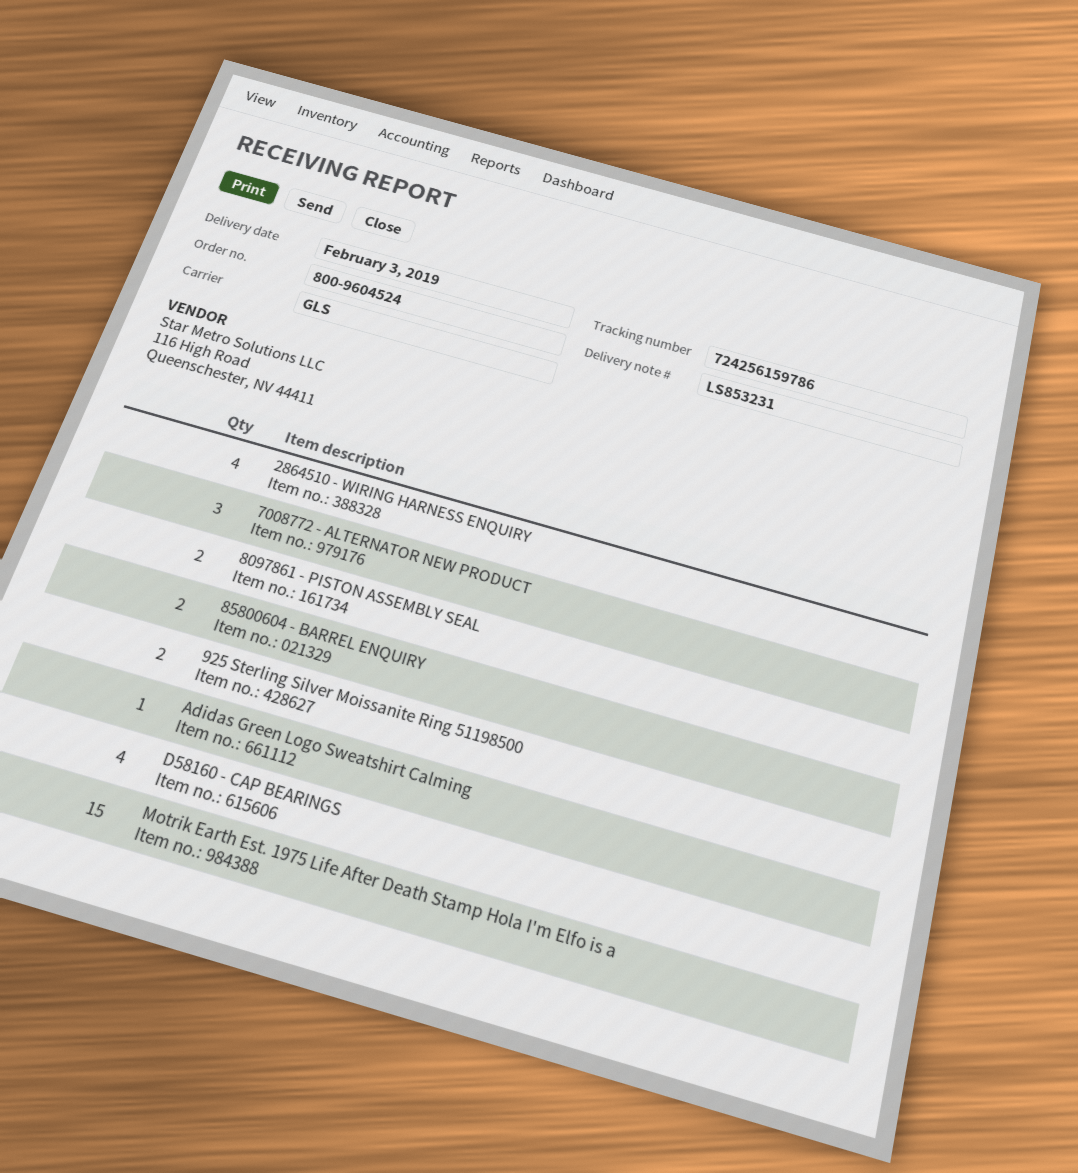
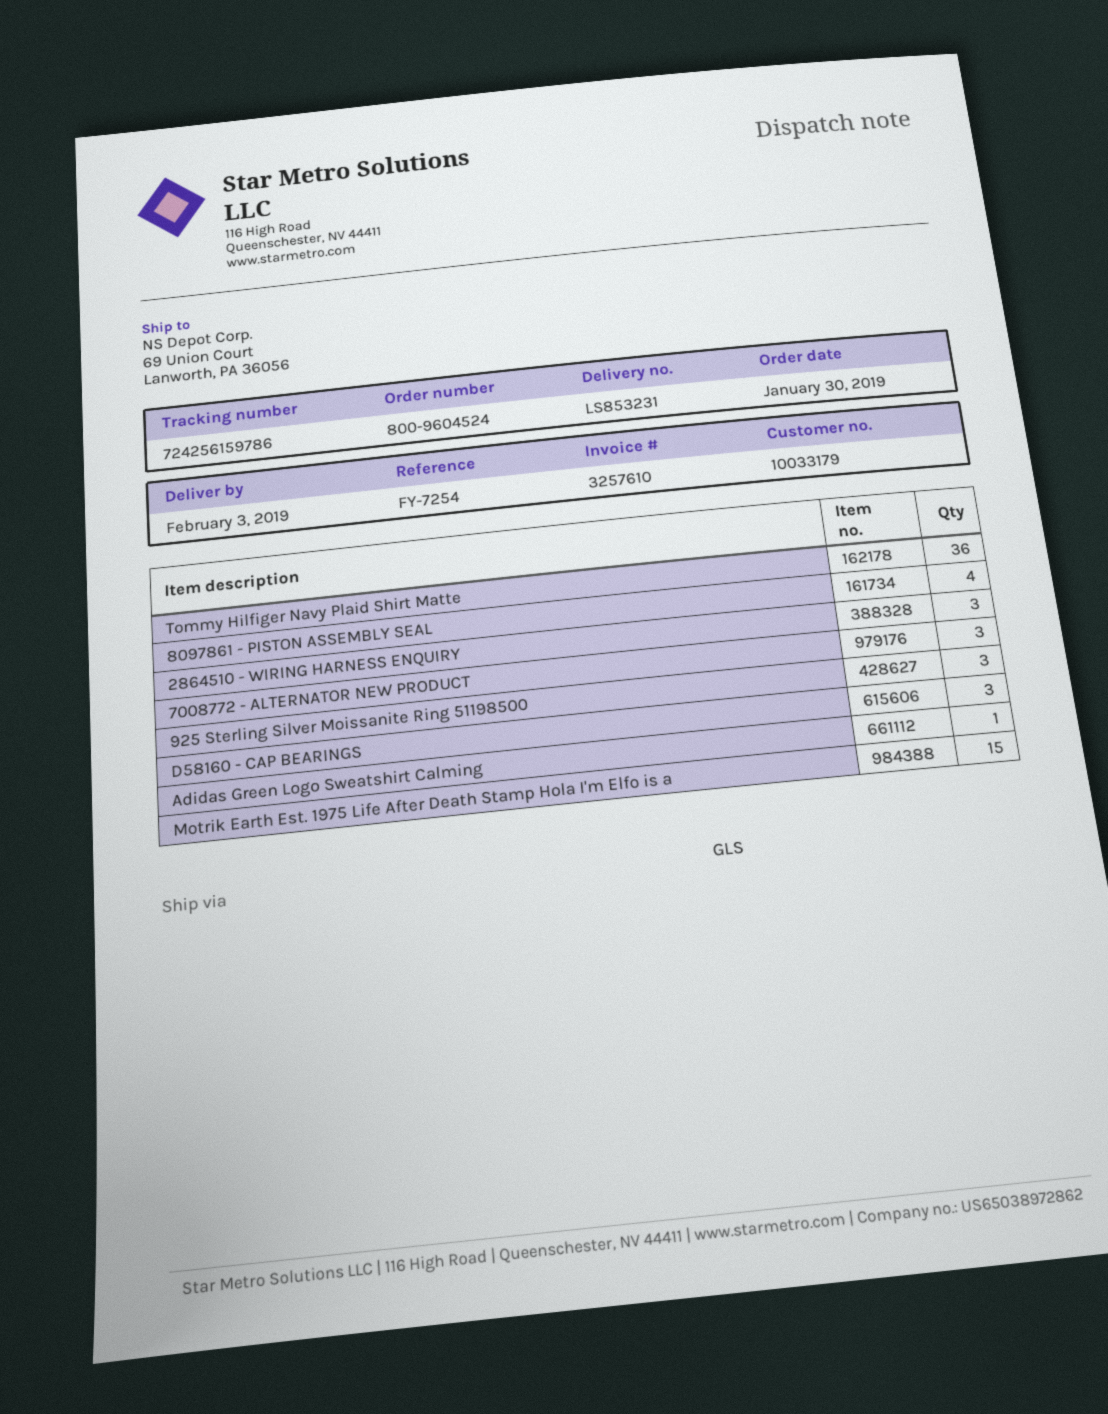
2864510 - WIRING HARNESS ENQUIRY: 4 -> 3
8097861 - PISTON ASSEMBLY SEAL: 2 -> 4
85800604 - BARREL ENQUIRY: 2 -> none
925 Sterling Silver Moissanite Ring 51198500: 2 -> 3
D58160 - CAP BEARINGS: 4 -> 3
Tommy Hilfiger Navy Plaid Shirt Matte: none -> 36

